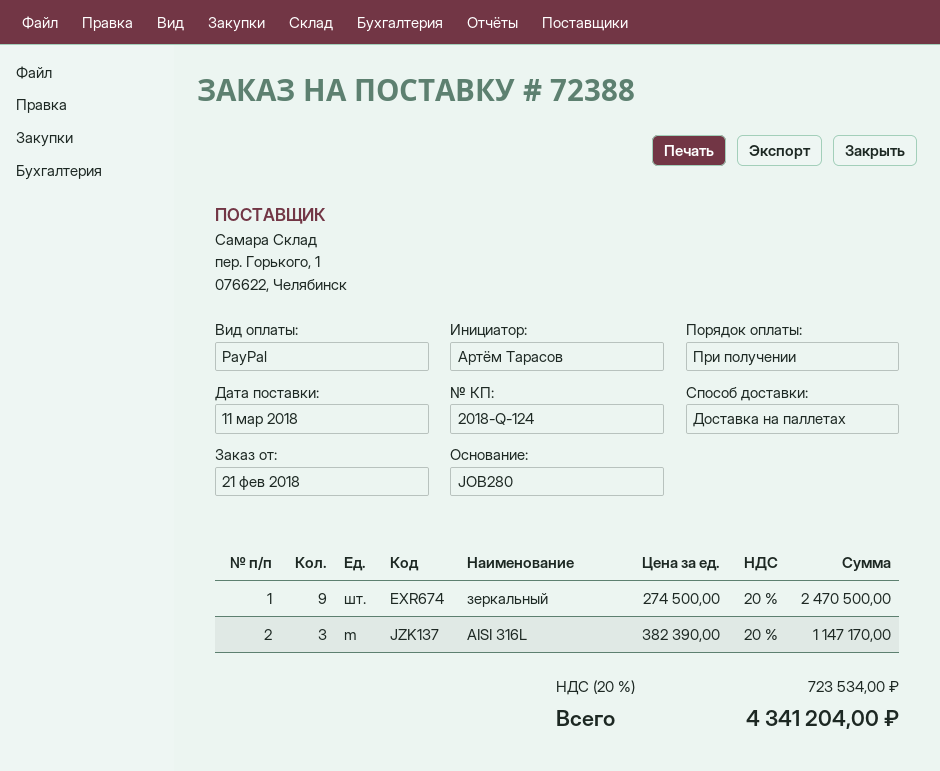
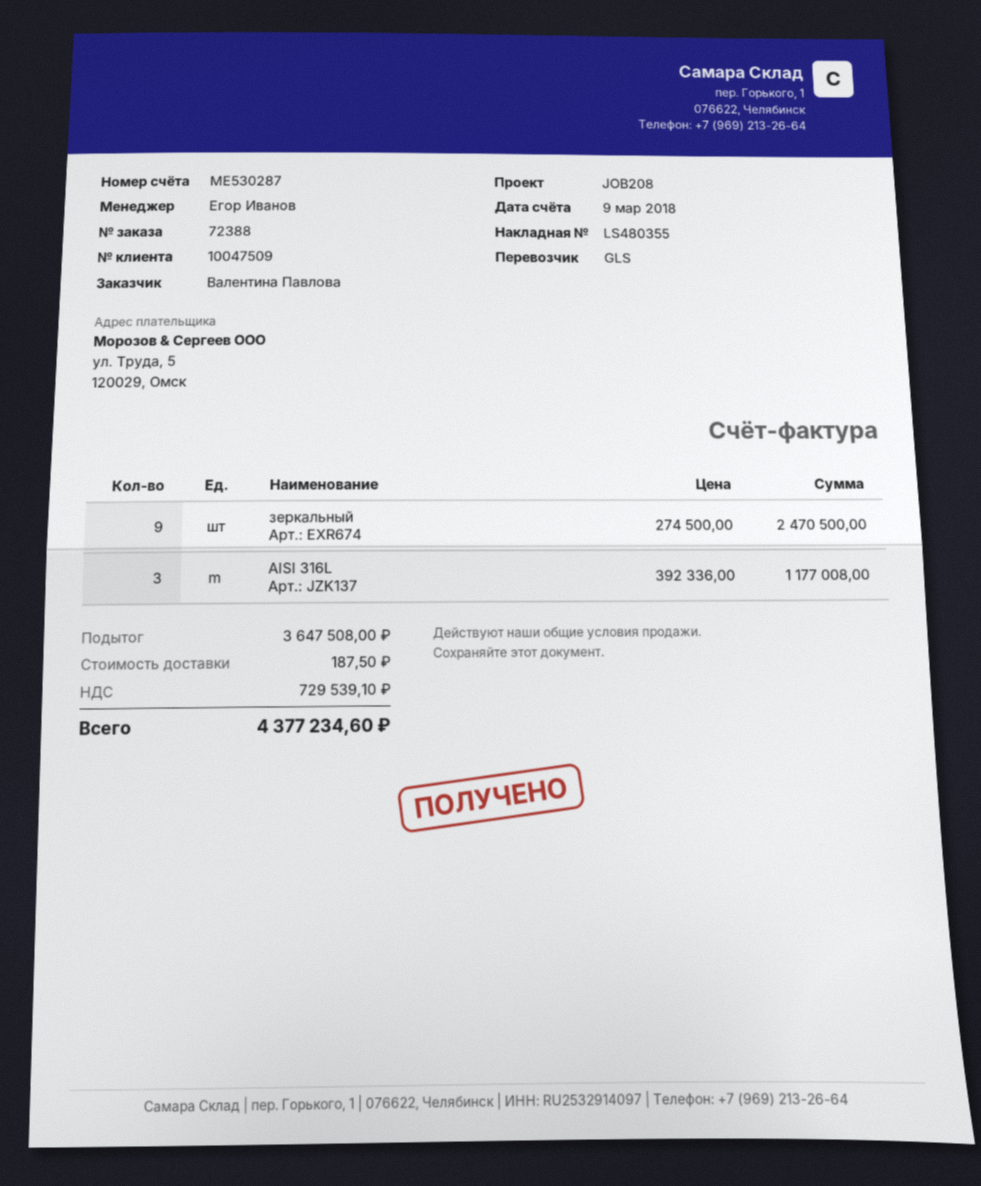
reference: JOB280 -> JOB208
ordered by: Артём Тарасов -> Валентина Павлова
shipping method: pallet freight -> GLS
AISI 316L: 3 x 382390.00 = 1147170.00 -> 3 x 392336.00 = 1177008.00
shipping: none -> 187.50
tax: 723534.00 -> 729539.10
total: 4341204.00 -> 4377234.60

